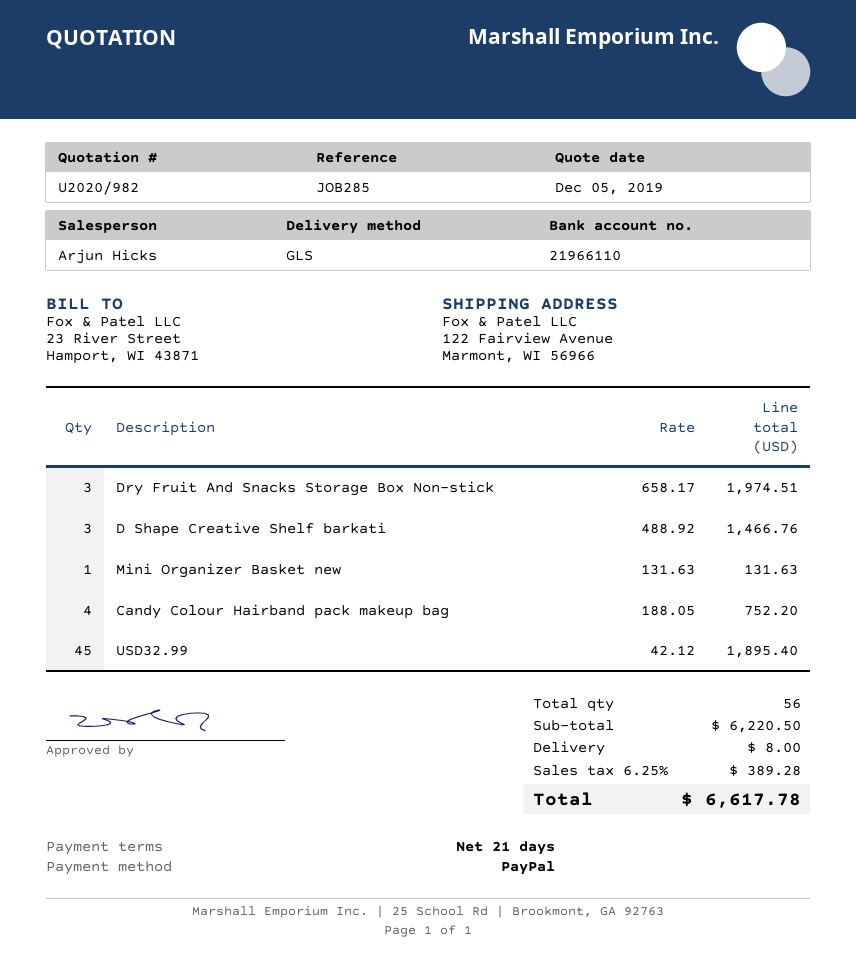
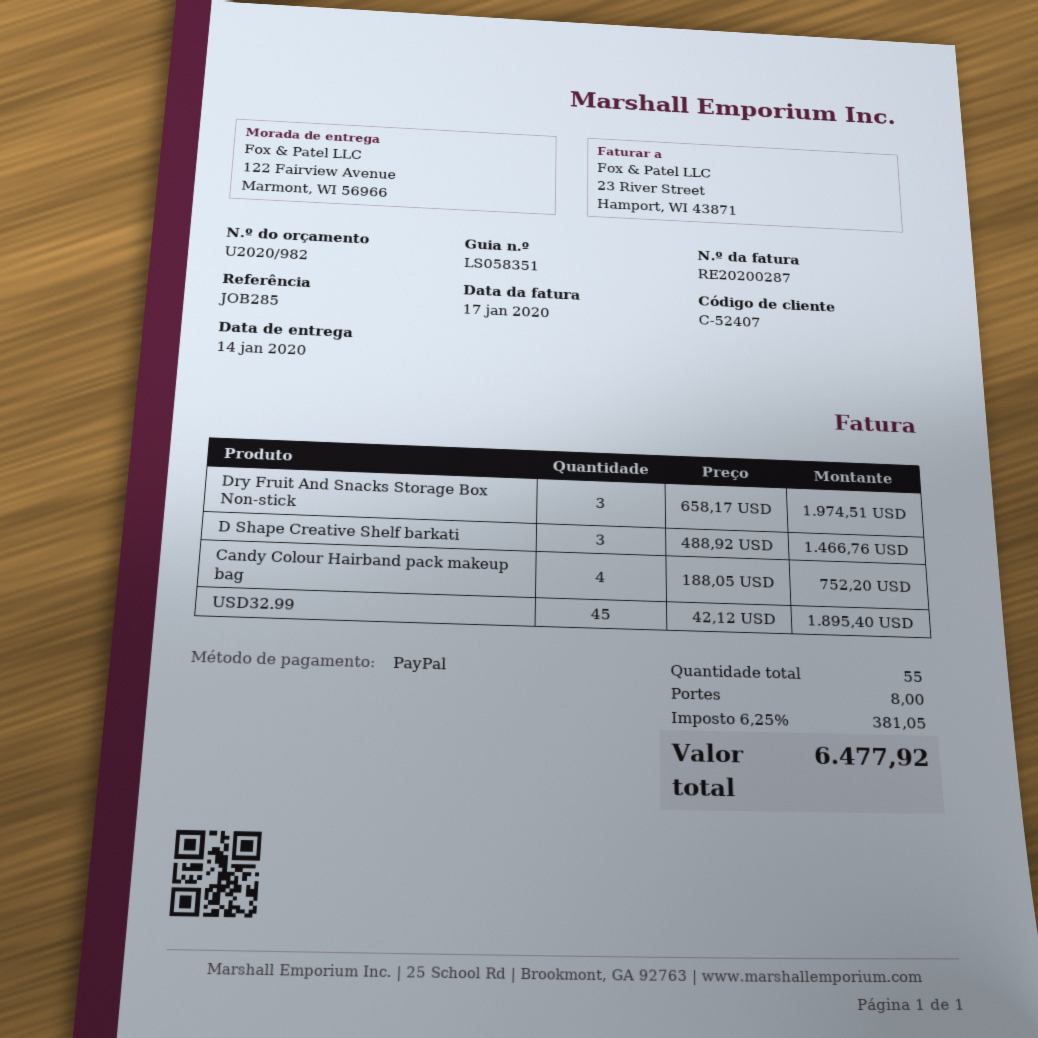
Mini Organizer Basket new: 1 x 131.63 = 131.63 -> none
total quantity: 56 -> 55
tax: 6.25% = 389.28 -> 6.25% = 381.05
total: 6617.78 -> 6477.92

